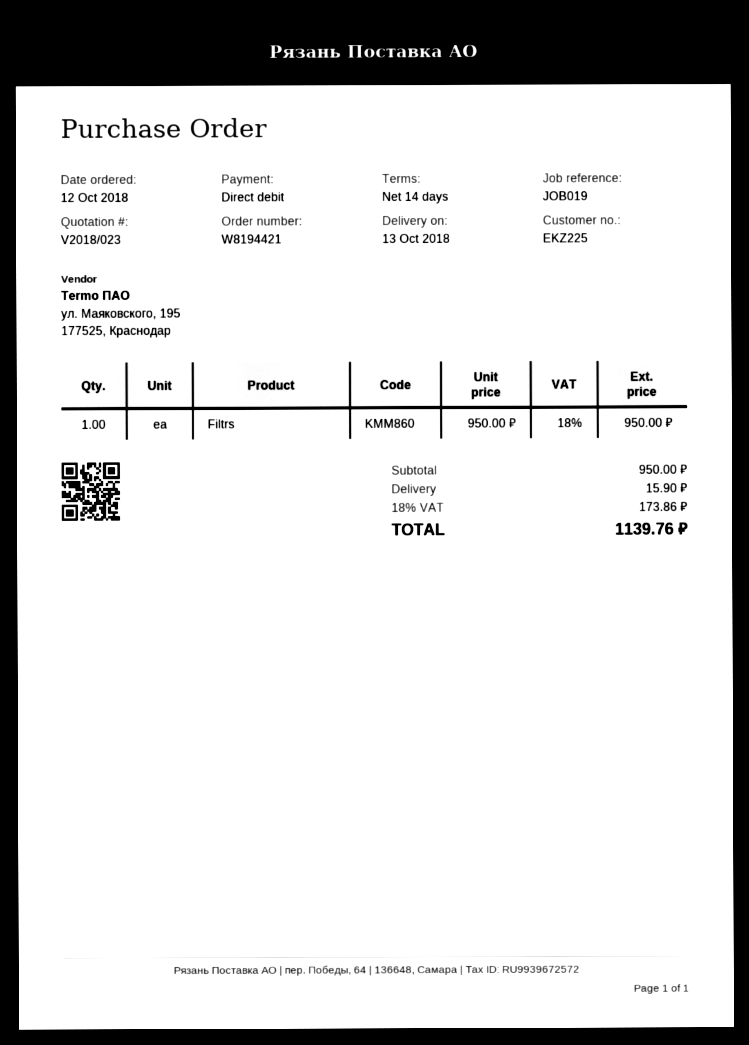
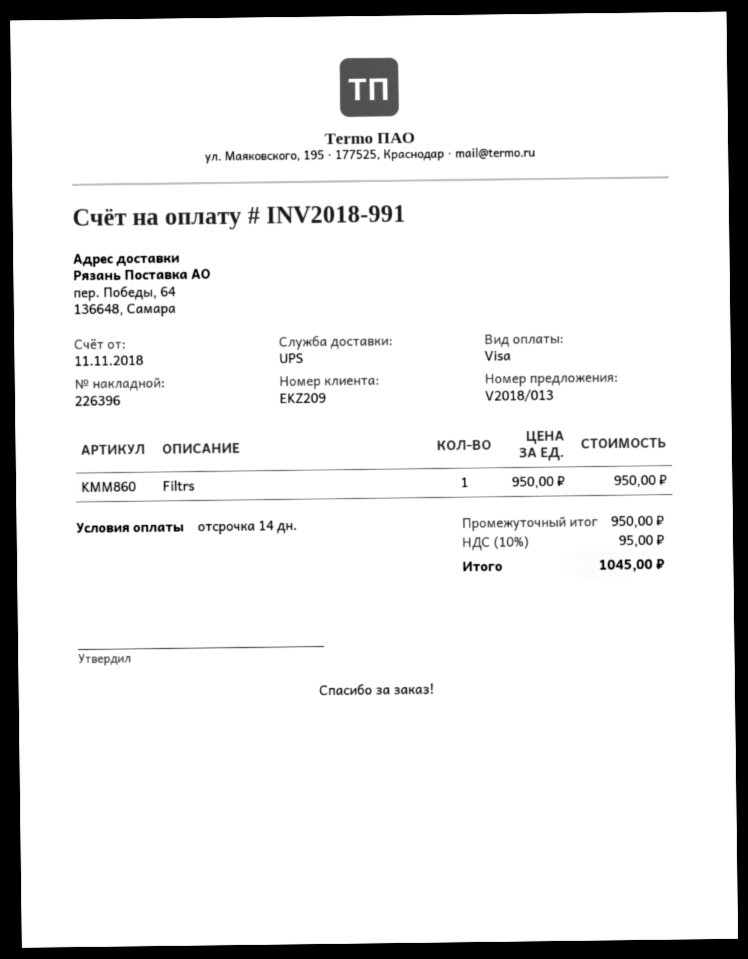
quote number: V2018/023 -> V2018/013
customer number: EKZ225 -> EKZ209
payment method: direct debit -> Visa
shipping: 15.90 -> none
tax: 18% = 173.86 -> 10% = 95.00
total: 1139.76 -> 1045.00

